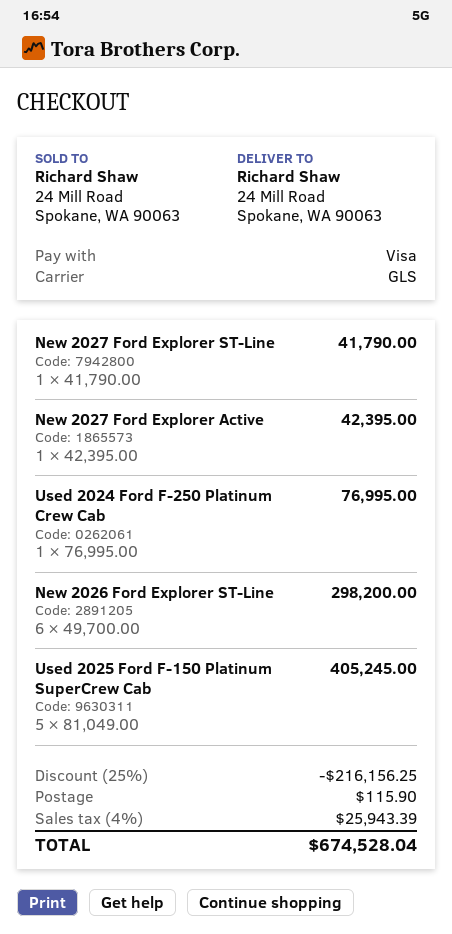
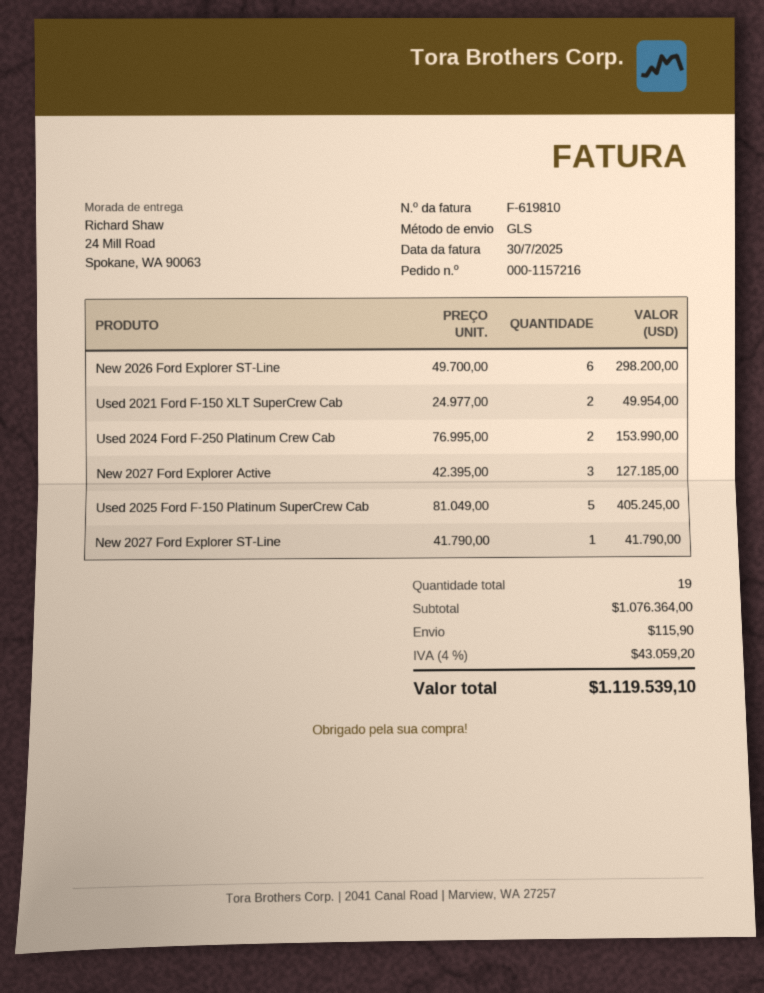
New 2027 Ford Explorer Active: 1 x 42395.00 = 42395.00 -> 3 x 42395.00 = 127185.00
Used 2024 Ford F-250 Platinum Crew Cab: 1 x 76995.00 = 76995.00 -> 2 x 76995.00 = 153990.00
Used 2021 Ford F-150 XLT SuperCrew Cab: none -> 2 x 24977.00 = 49954.00
discount: 25% = 216156.25 -> none
tax: 4% = 25943.39 -> 4% = 43059.20
total: 674528.04 -> 1119539.10

